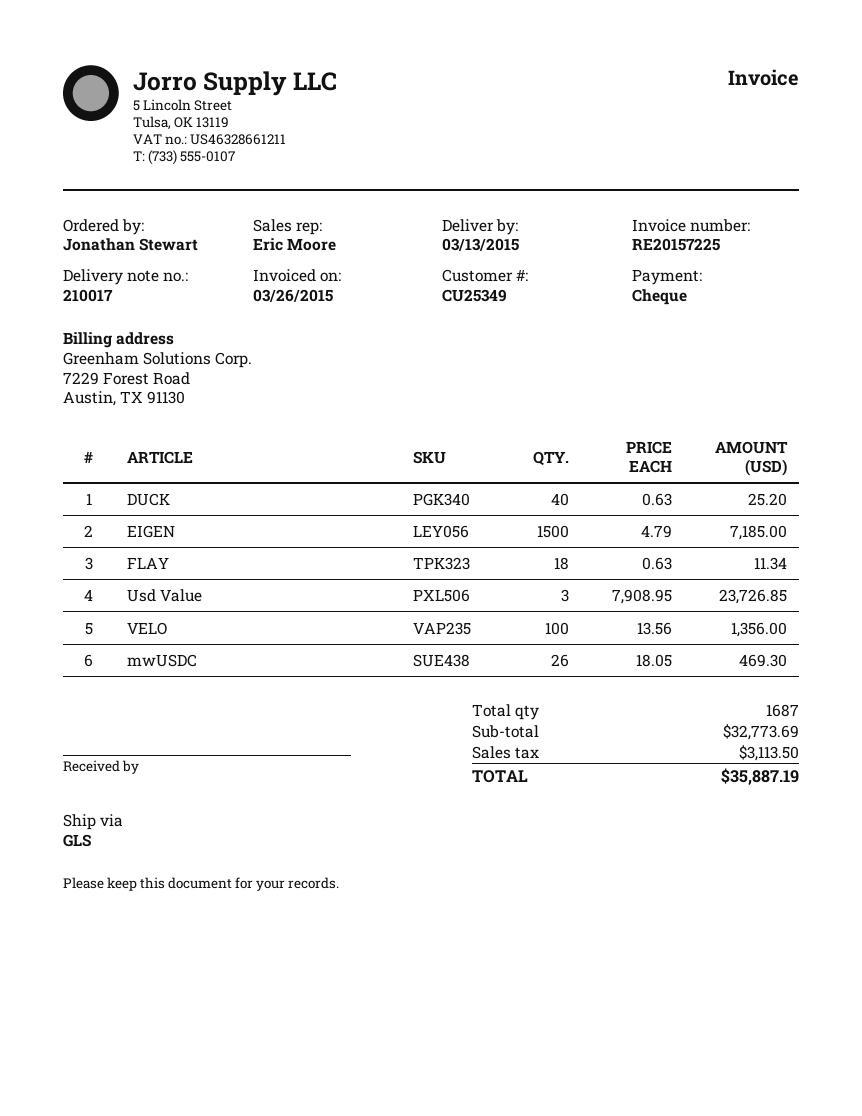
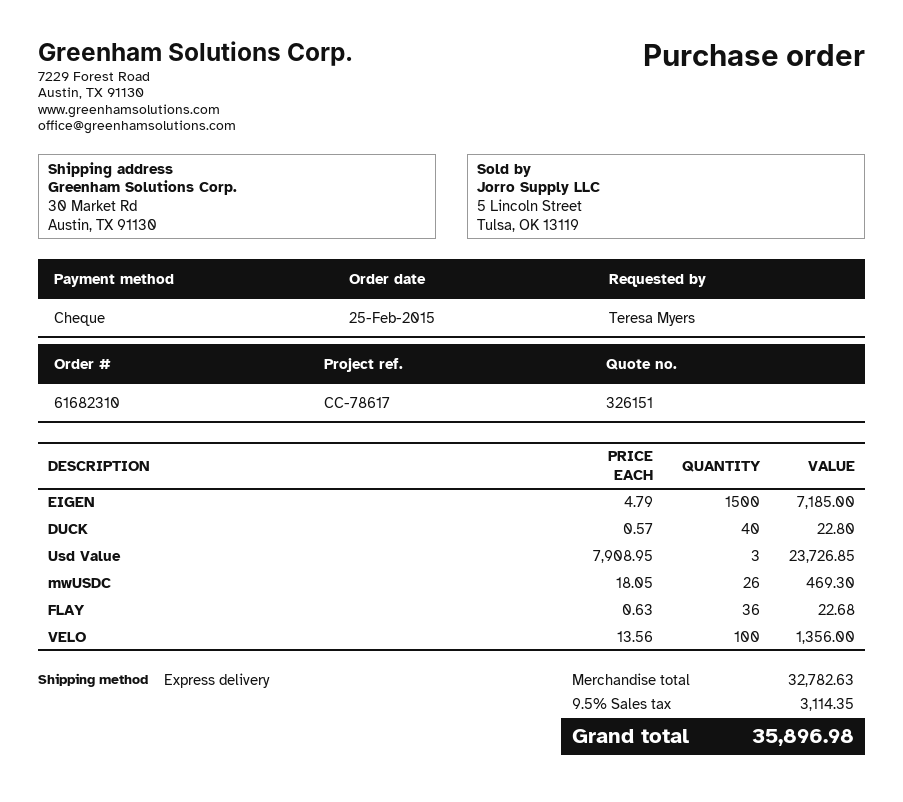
ordered by: Jonathan Stewart -> Teresa Myers
shipping method: GLS -> express
DUCK: 40 x 0.63 = 25.20 -> 40 x 0.57 = 22.80
FLAY: 18 x 0.63 = 11.34 -> 36 x 0.63 = 22.68
subtotal: 32773.69 -> 32782.63
tax: 3113.50 -> 3114.35
total: 35887.19 -> 35896.98

